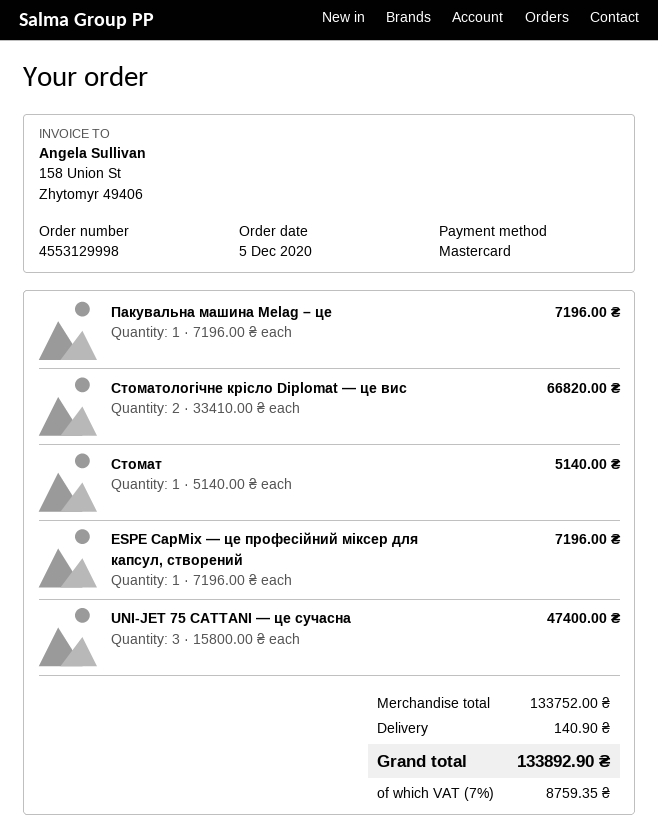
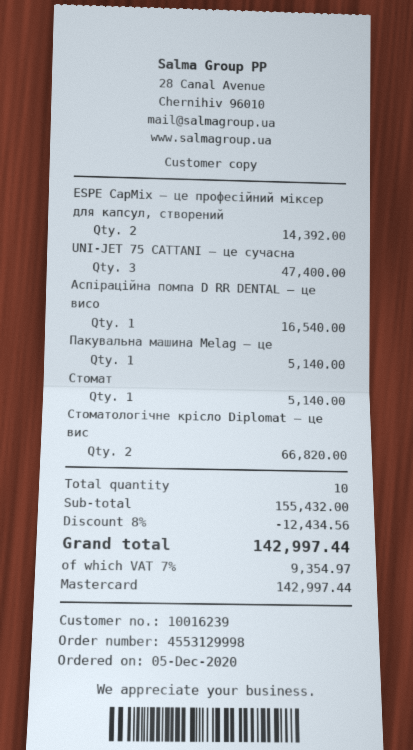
Пакувальна машина Melag – це: 1 for 7196.00 -> 1 for 5140.00
ESPE CapMix — це професійний міксер для капсул, створений: 1 for 7196.00 -> 2 for 14392.00
Аспіраційна помпа D RR DENTAL – це висо: none -> 1 for 16540.00
subtotal: 133752.00 -> 155432.00
discount: none -> 8% = 12434.56
shipping: 140.90 -> none
tax: 7% = 8759.35 -> 7% = 9354.97
total: 133892.90 -> 142997.44

